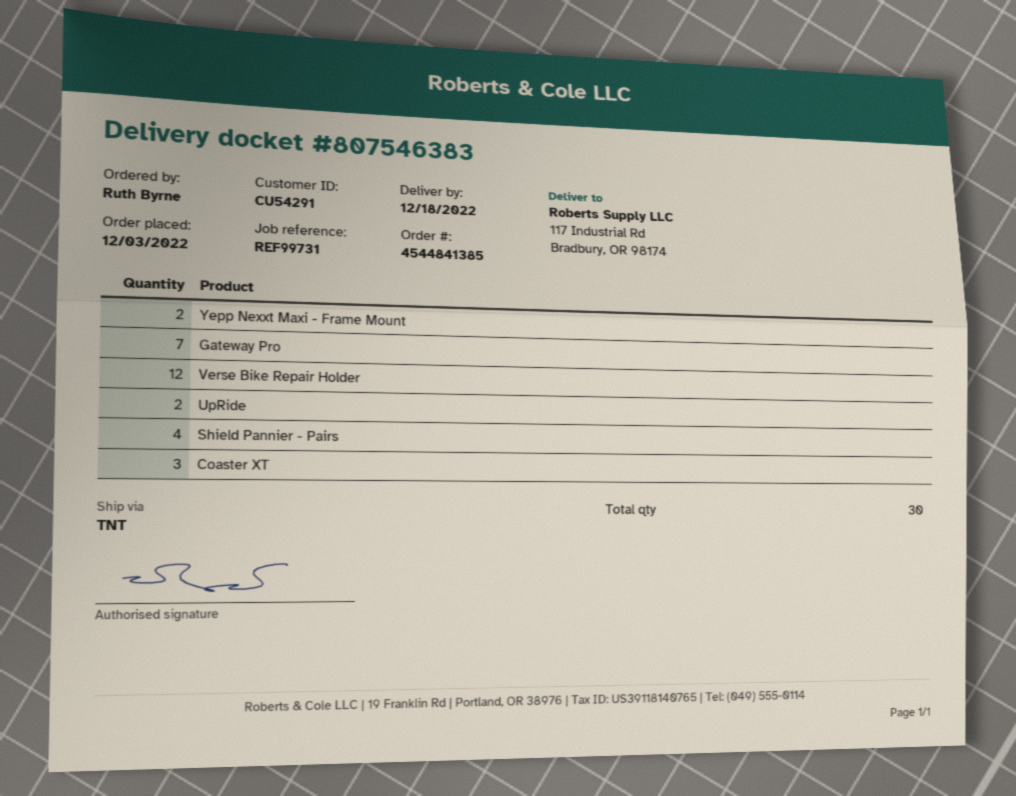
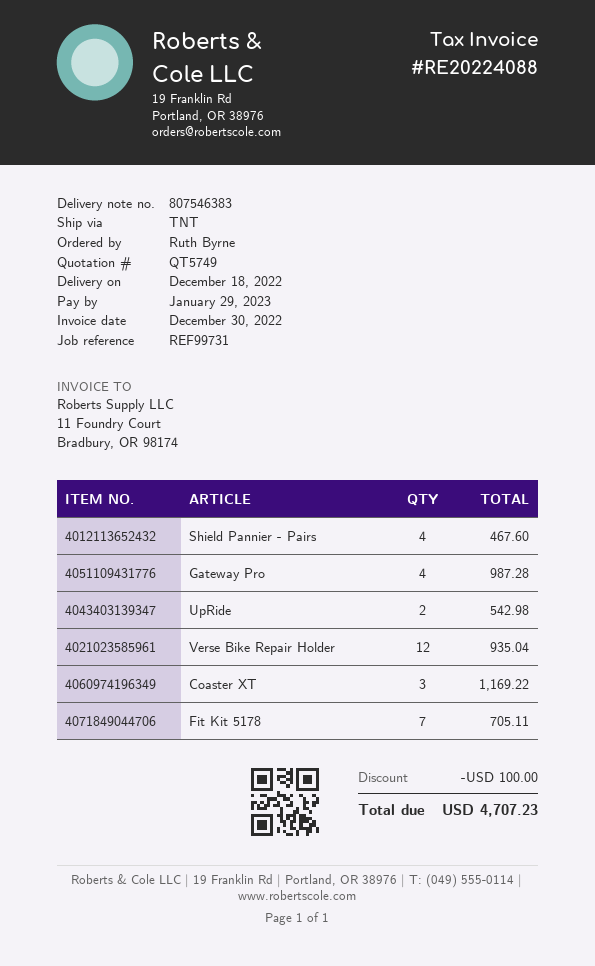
Yepp Nexxt Maxi - Frame Mount: 2 -> none
Gateway Pro: 7 -> 4
Fit Kit 5178: none -> 7

